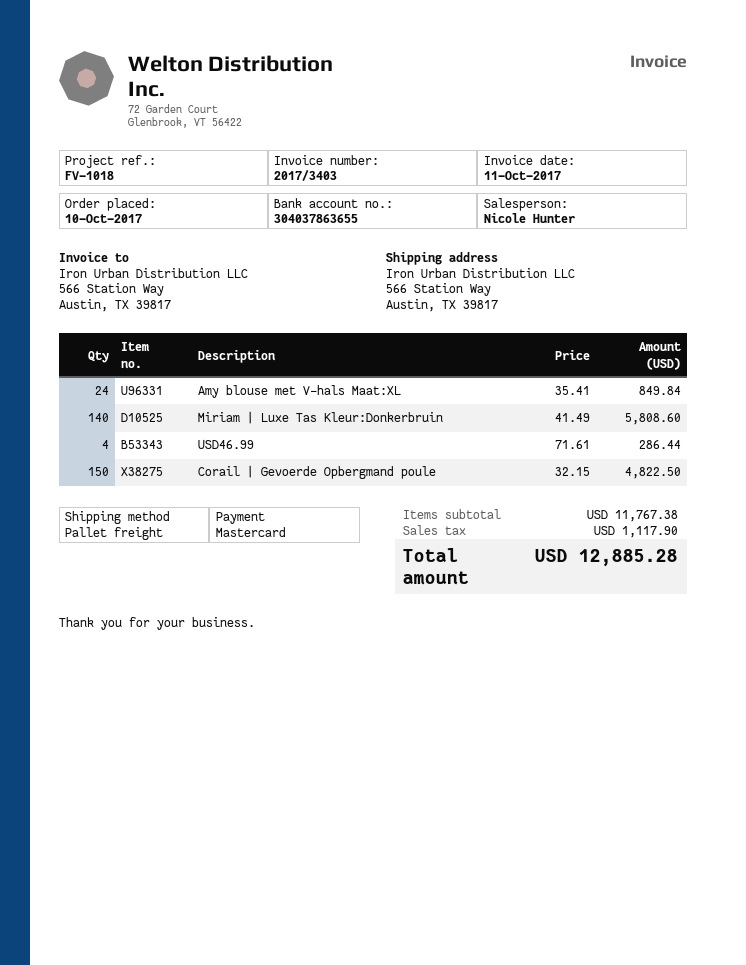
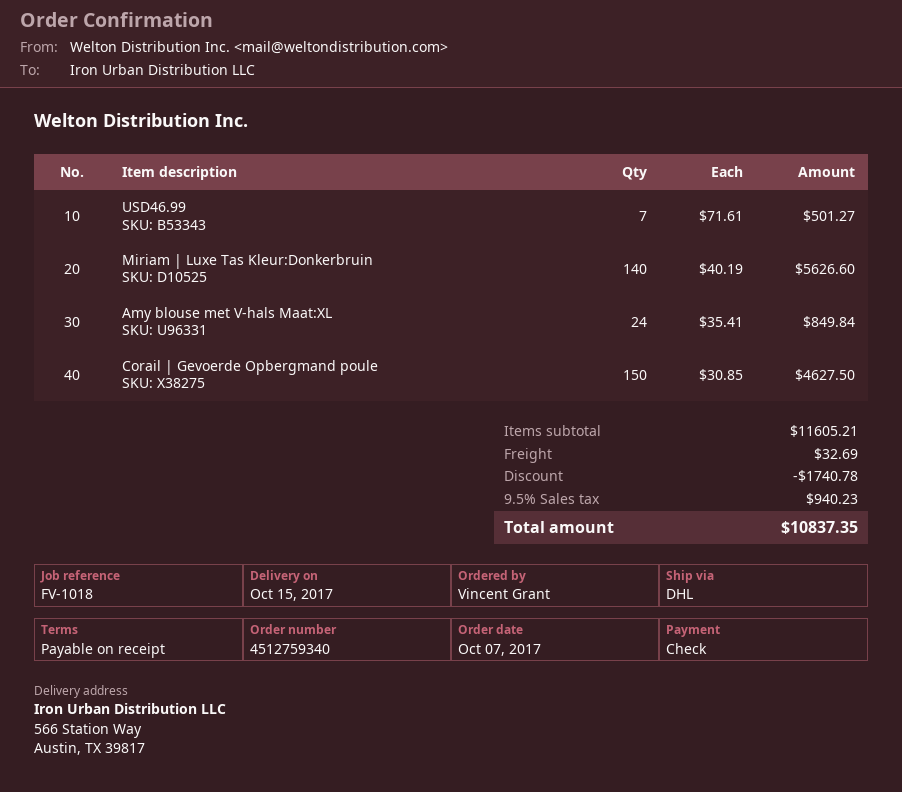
order date: 2017-10-10 -> 2017-10-07
payment method: Mastercard -> cheque
shipping method: pallet freight -> DHL
Miriam | Luxe Tas Kleur:Donkerbruin: 140 x 41.49 = 5808.60 -> 140 x 40.19 = 5626.60
USD46.99: 4 x 71.61 = 286.44 -> 7 x 71.61 = 501.27
Corail | Gevoerde Opbergmand poule: 150 x 32.15 = 4822.50 -> 150 x 30.85 = 4627.50
subtotal: 11767.38 -> 11605.21
discount: none -> 1740.78
shipping: none -> 32.69
tax: 1117.90 -> 940.23
total: 12885.28 -> 10837.35

